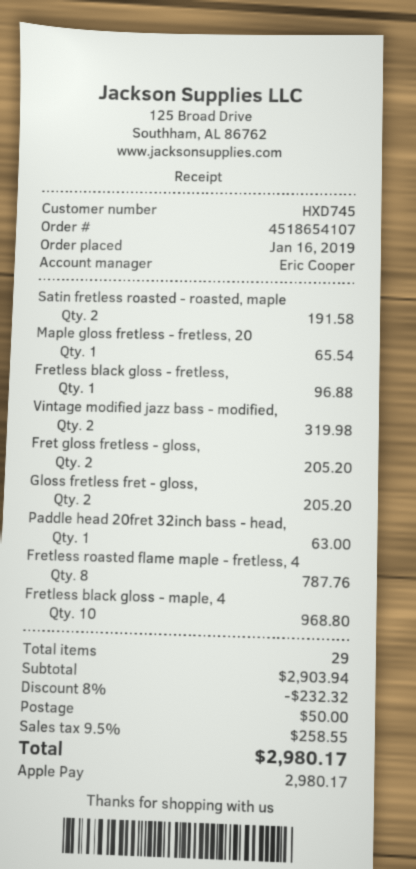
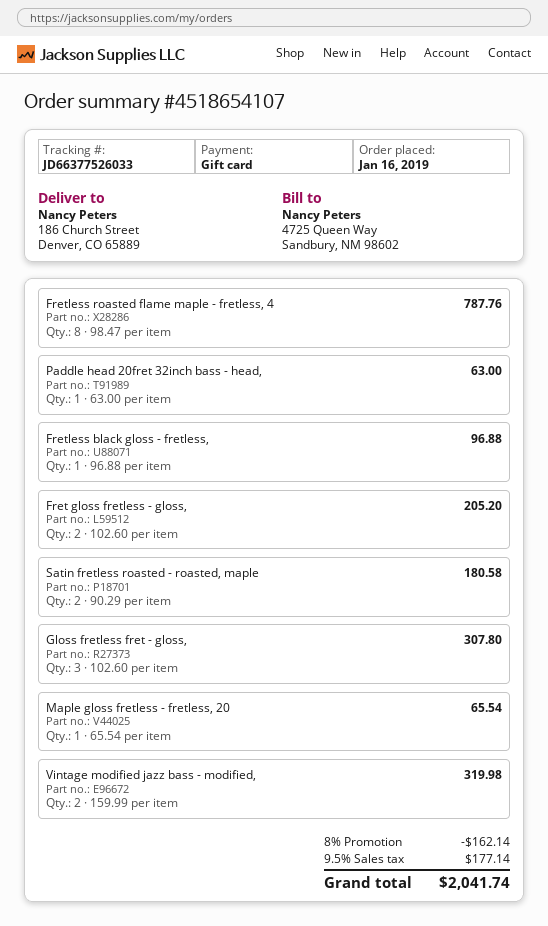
payment method: Apple Pay -> gift card
Satin fretless roasted - roasted, maple: 2 for 191.58 -> 2 for 180.58
Gloss fretless fret - gloss,: 2 for 205.20 -> 3 for 307.80
Fretless black gloss - maple, 4: 10 for 968.80 -> none
discount: 8% = 232.32 -> 8% = 162.14
shipping: 50.00 -> none
tax: 9.5% = 258.55 -> 9.5% = 177.14
total: 2980.17 -> 2041.74

